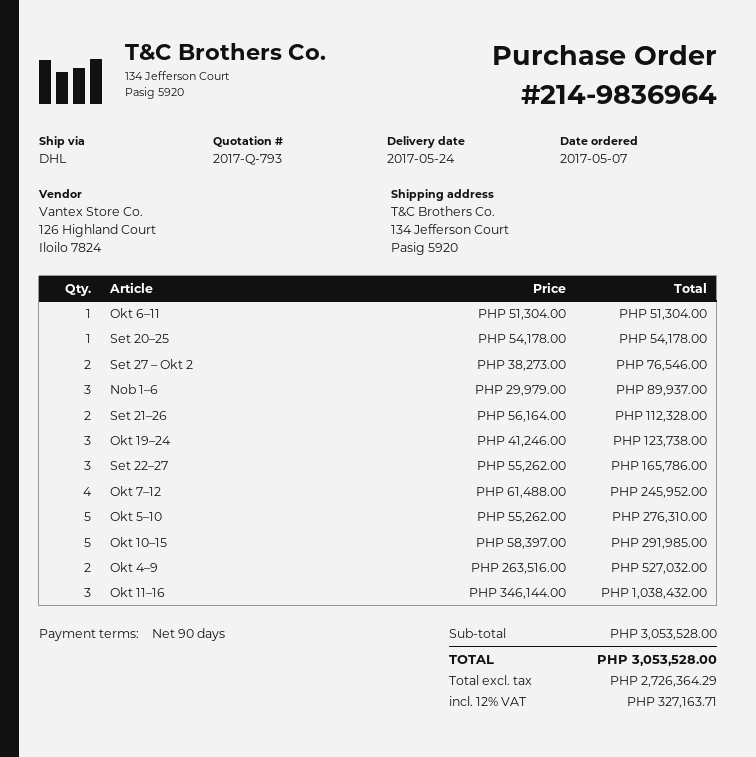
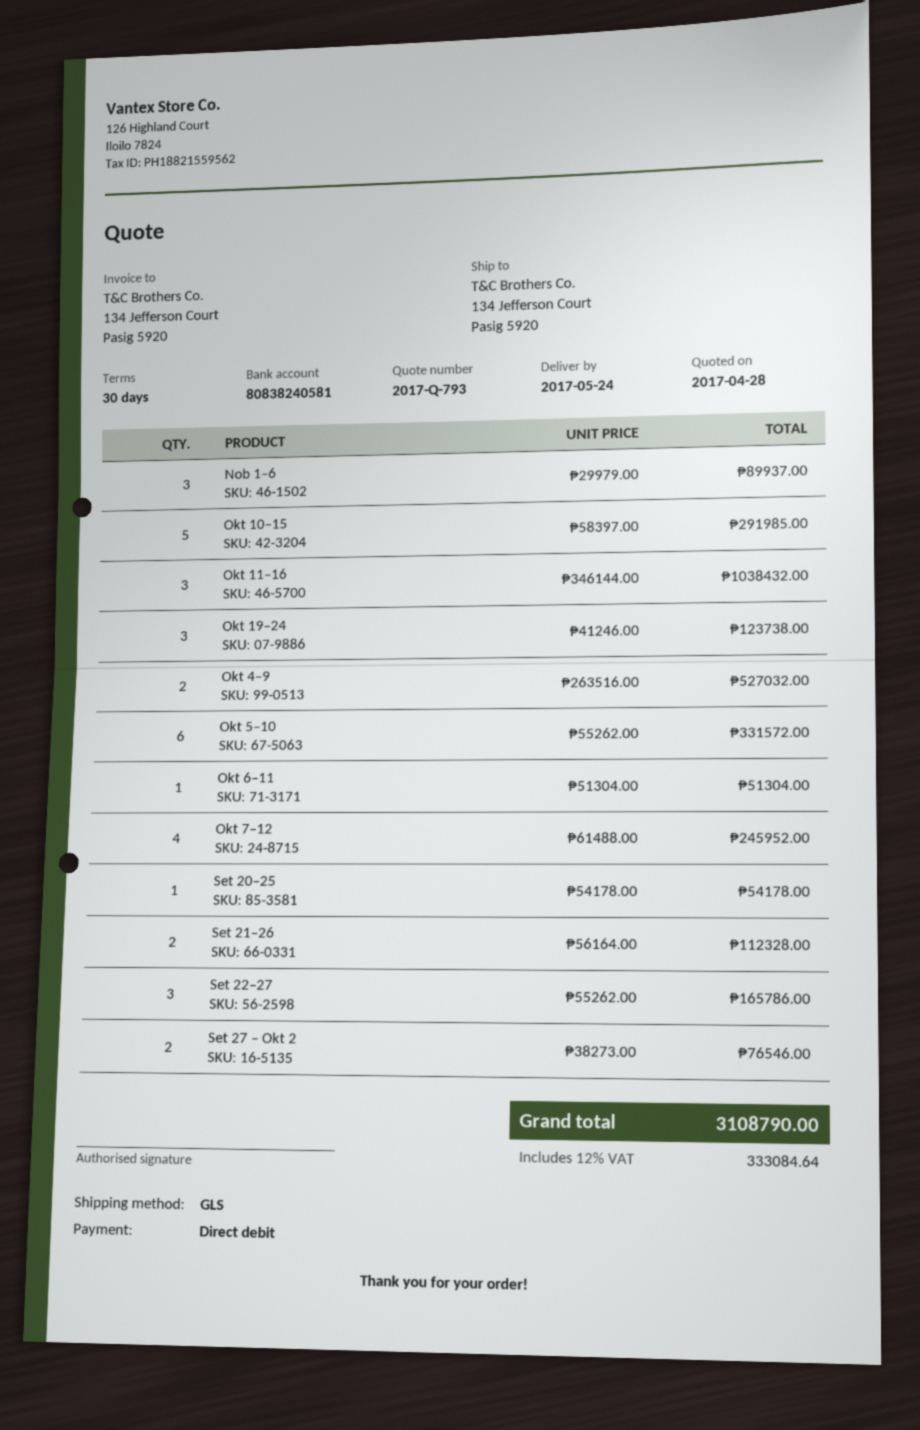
payment terms: 90 days -> 30 days
shipping method: DHL -> GLS
Okt 5–10: 5 x 55262.00 = 276310.00 -> 6 x 55262.00 = 331572.00
tax: 12% = 327163.71 -> 12% = 333084.64
total: 3053528.00 -> 3108790.00

